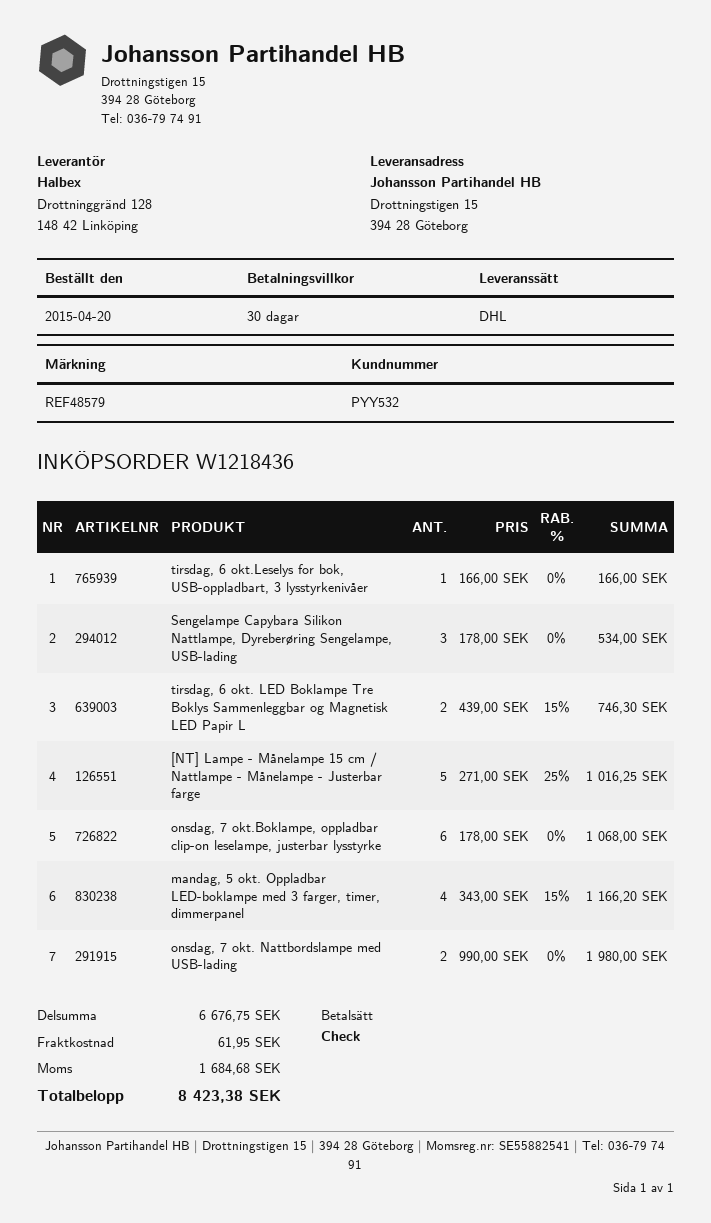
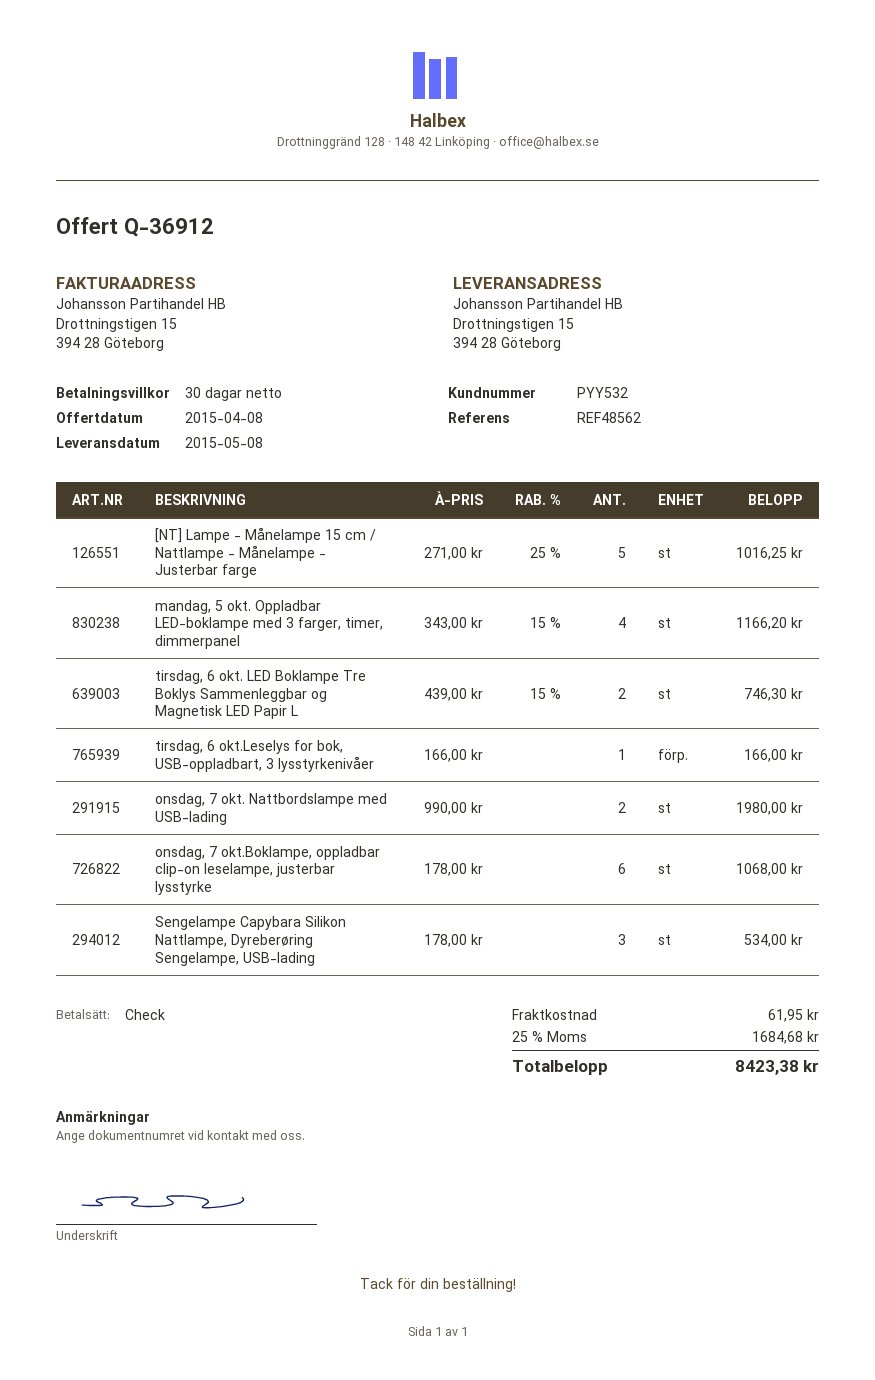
reference: REF48579 -> REF48562

